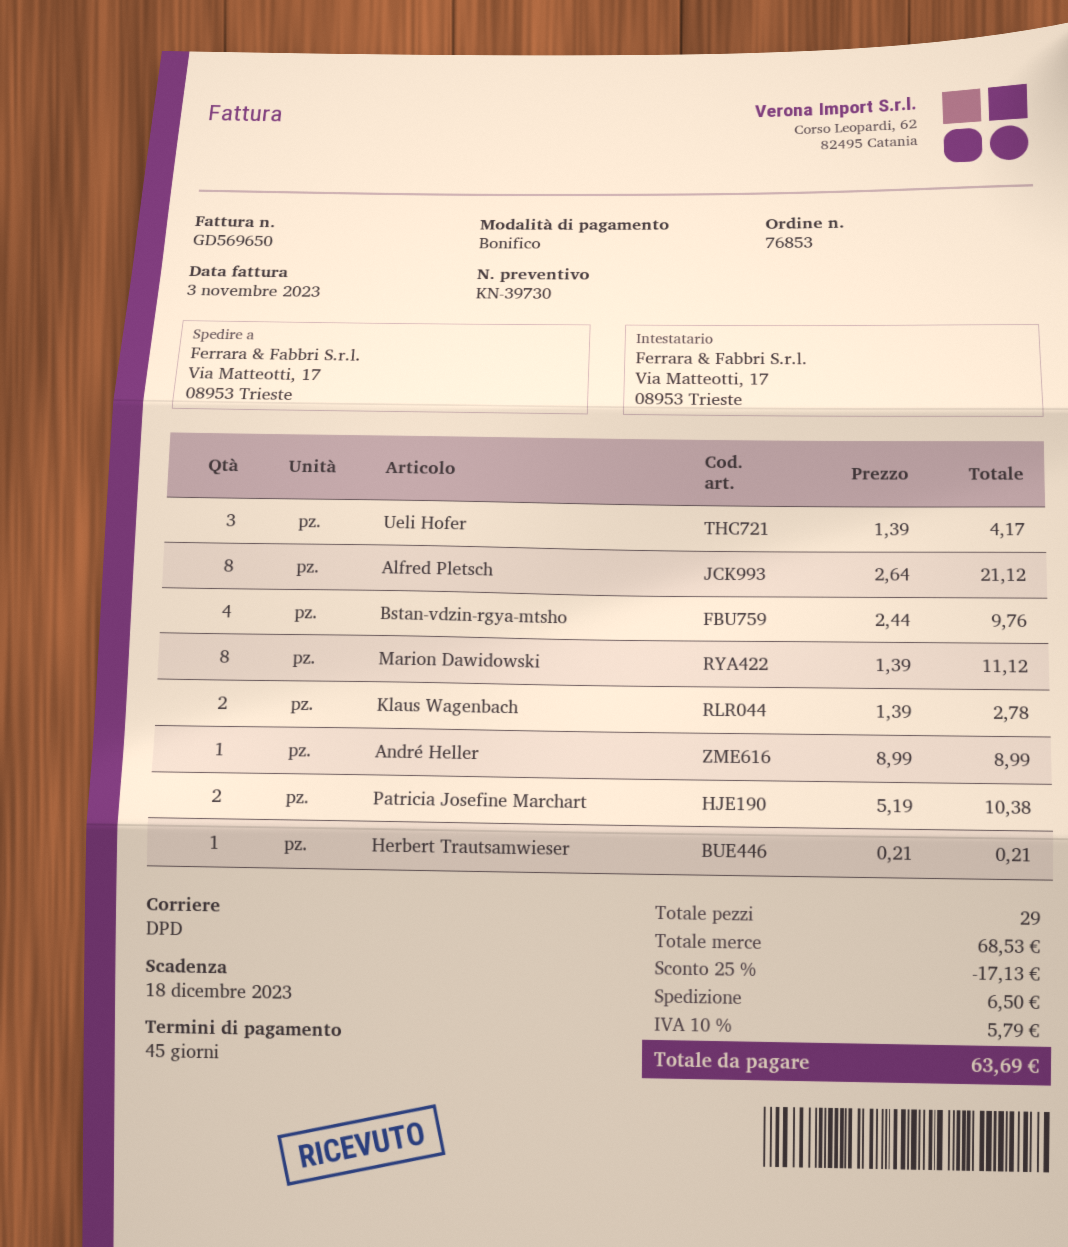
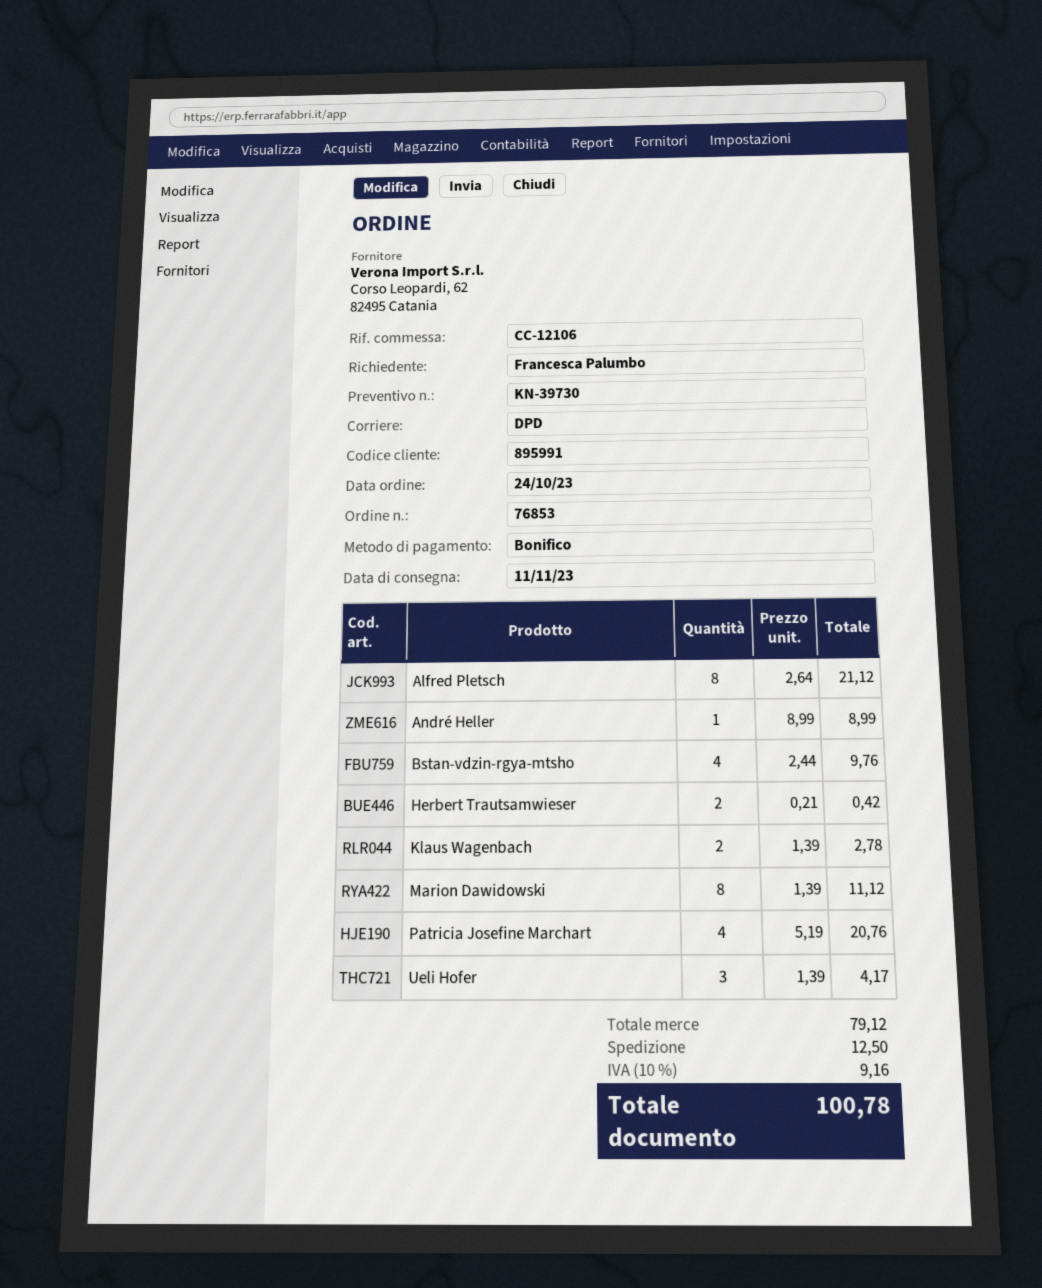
Patricia Josefine Marchart: 2 x 5.19 = 10.38 -> 4 x 5.19 = 20.76
Herbert Trautsamwieser: 1 x 0.21 = 0.21 -> 2 x 0.21 = 0.42
subtotal: 68.53 -> 79.12
discount: 25% = 17.13 -> none
shipping: 6.50 -> 12.50
tax: 10% = 5.79 -> 10% = 9.16
total: 63.69 -> 100.78

